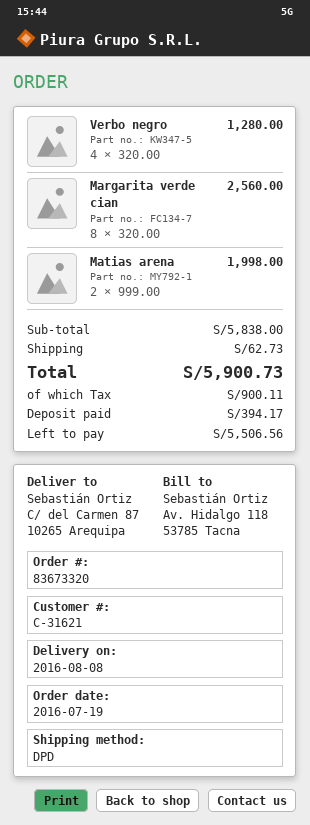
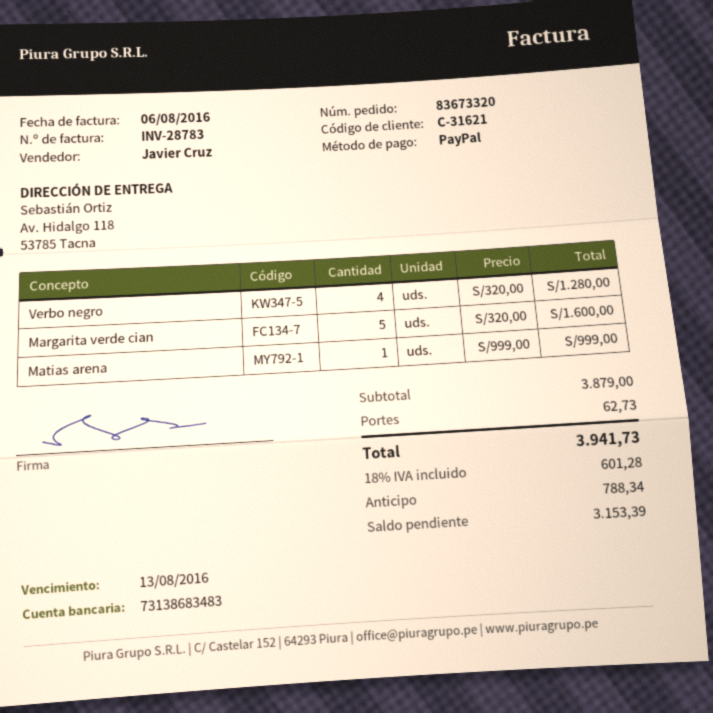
ship to: C/ del Carmen 87, 10265 Arequipa -> Av. Hidalgo 118, 53785 Tacna
Margarita verde cian: 8 x 320.00 = 2560.00 -> 5 x 320.00 = 1600.00
Matias arena: 2 x 999.00 = 1998.00 -> 1 x 999.00 = 999.00
subtotal: 5838.00 -> 3879.00
tax: 900.11 -> 601.28
total: 5900.73 -> 3941.73
deposit: 394.17 -> 788.34
balance: 5506.56 -> 3153.39

